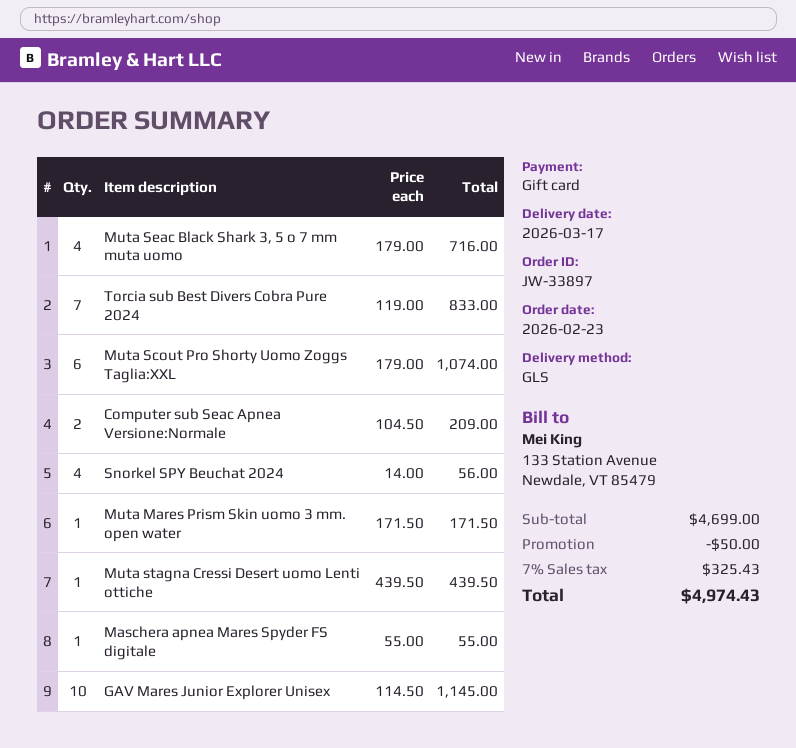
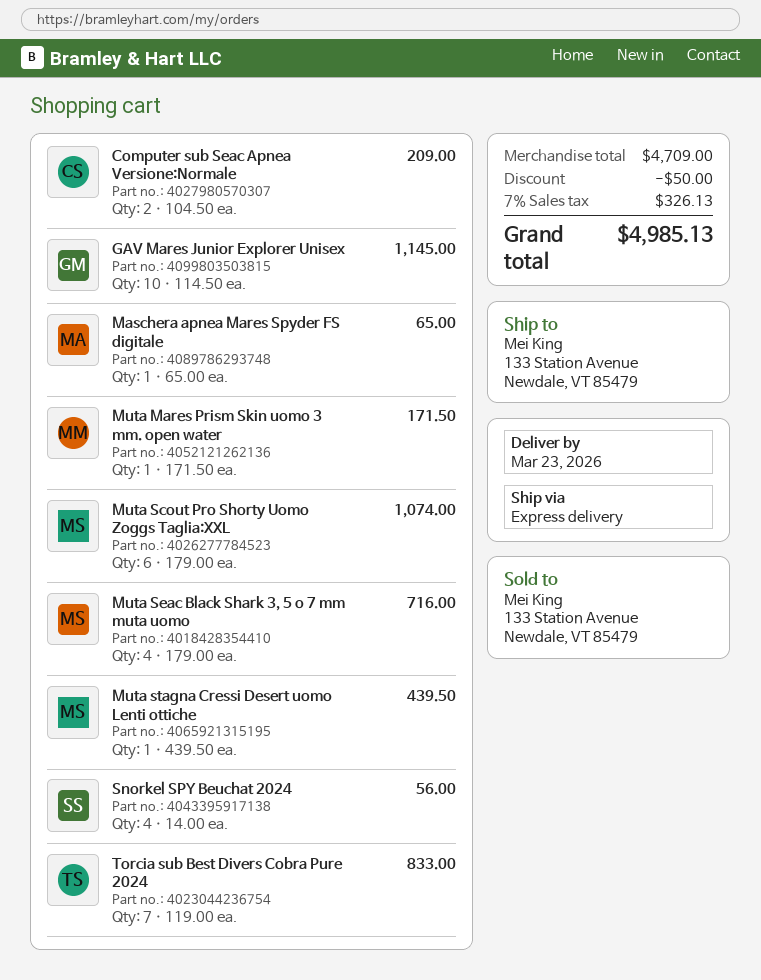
delivery date: 2026-03-17 -> 2026-03-23
shipping method: GLS -> express
Maschera apnea Mares Spyder FS digitale: 1 x 55.00 = 55.00 -> 1 x 65.00 = 65.00
subtotal: 4699.00 -> 4709.00
tax: 7% = 325.43 -> 7% = 326.13
total: 4974.43 -> 4985.13

